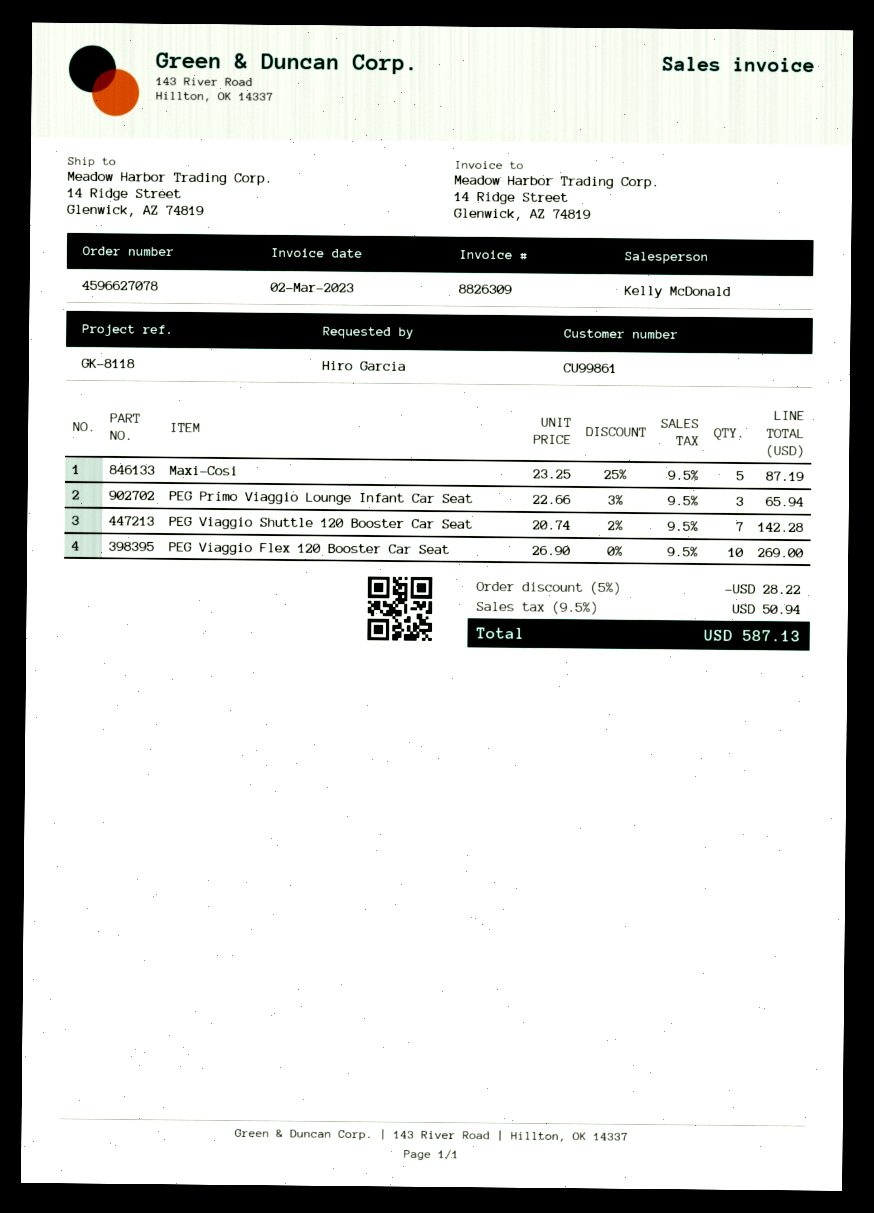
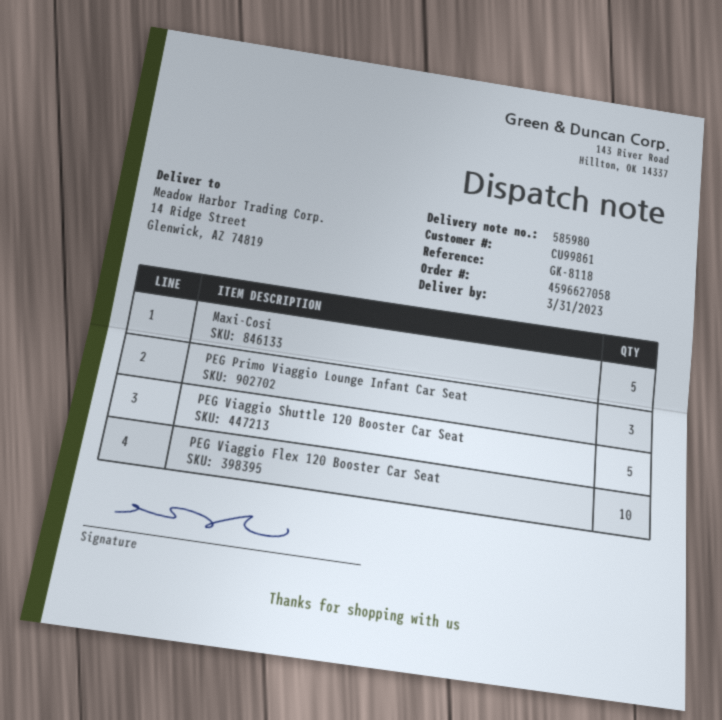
order number: 4596627078 -> 4596627058
PEG Viaggio Shuttle 120 Booster Car Seat: 7 -> 5

